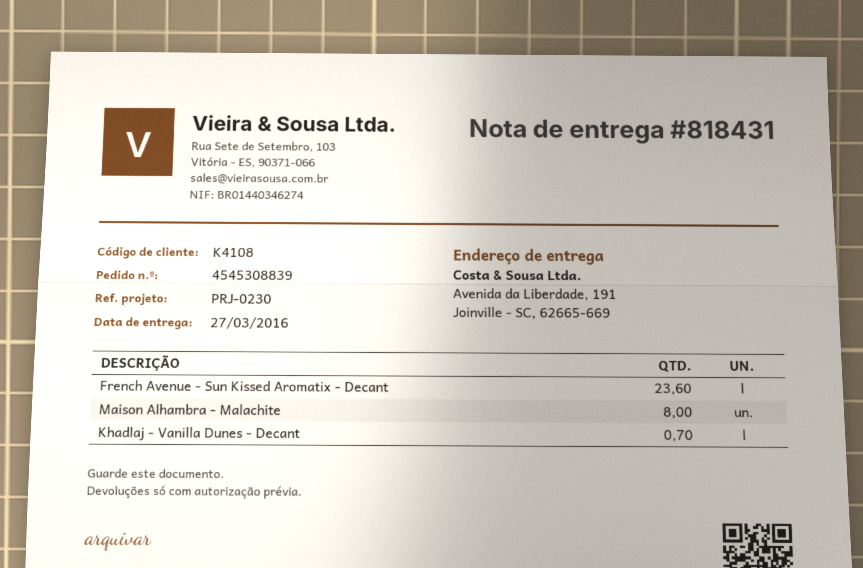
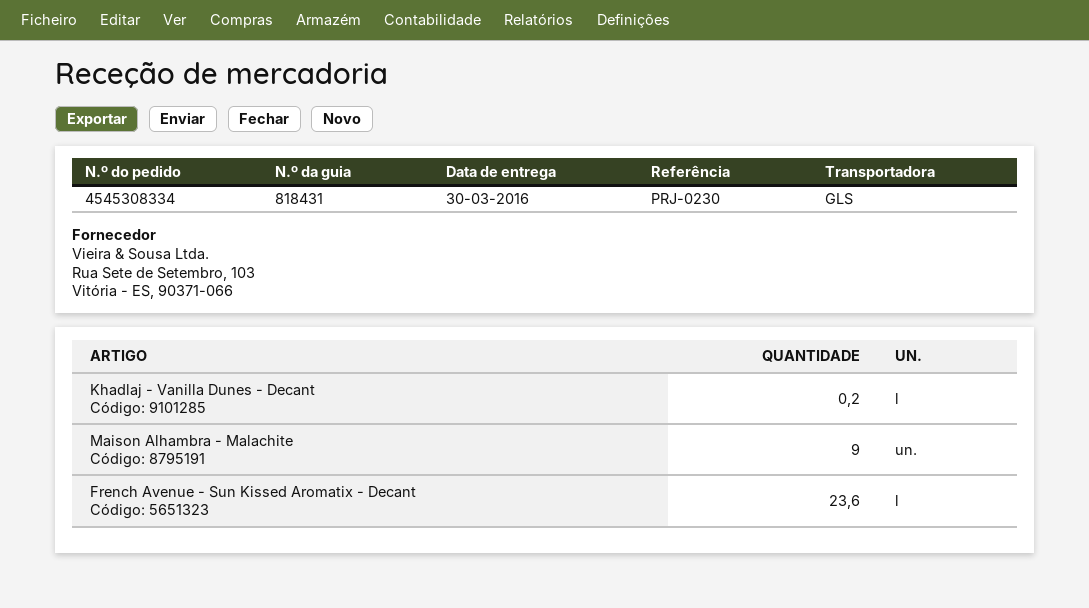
order number: 4545308839 -> 4545308334
delivery date: 2016-03-27 -> 2016-03-30
Maison Alhambra - Malachite: 8 -> 9
Khadlaj - Vanilla Dunes - Decant: 0.7 -> 0.2

